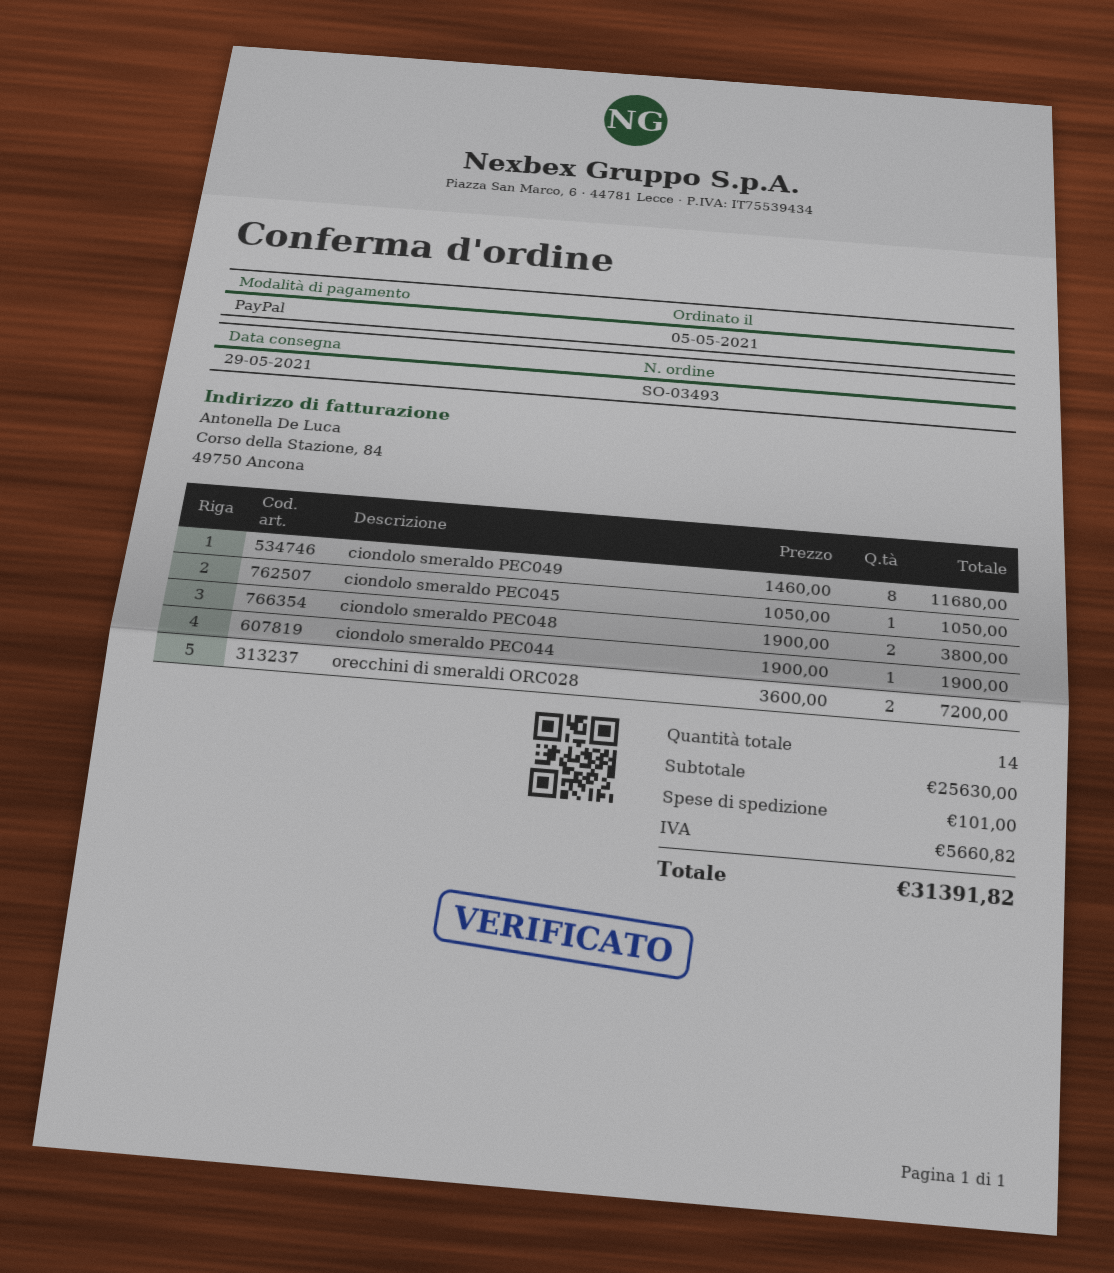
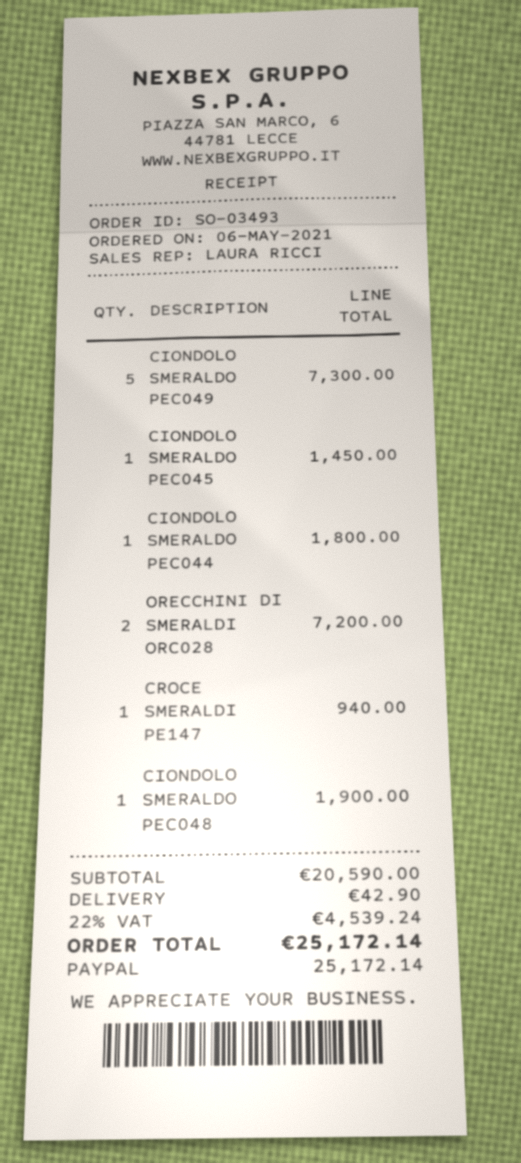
order date: 2021-05-05 -> 2021-05-06
ciondolo smeraldo PEC049: 8 for 11680.00 -> 5 for 7300.00
ciondolo smeraldo PEC045: 1 for 1050.00 -> 1 for 1450.00
ciondolo smeraldo PEC048: 2 for 3800.00 -> 1 for 1900.00
ciondolo smeraldo PEC044: 1 for 1900.00 -> 1 for 1800.00
CROCE SMERALDI PE147: none -> 1 for 940.00
subtotal: 25630.00 -> 20590.00
shipping: 101.00 -> 42.90
tax: 5660.82 -> 4539.24
total: 31391.82 -> 25172.14

